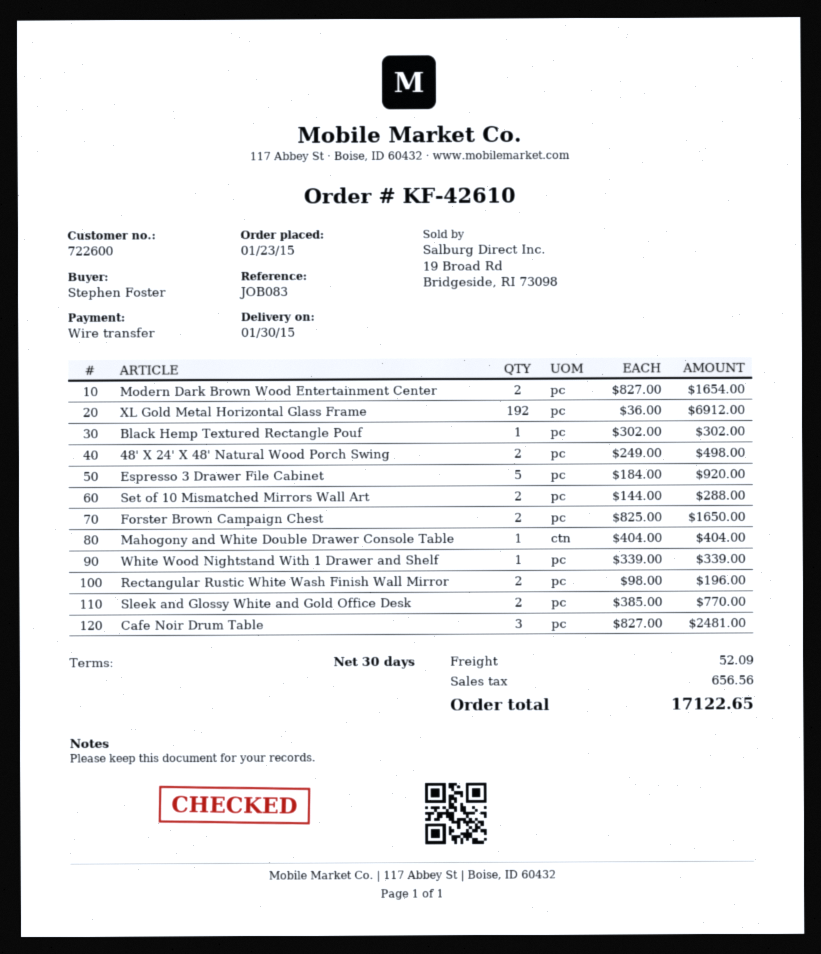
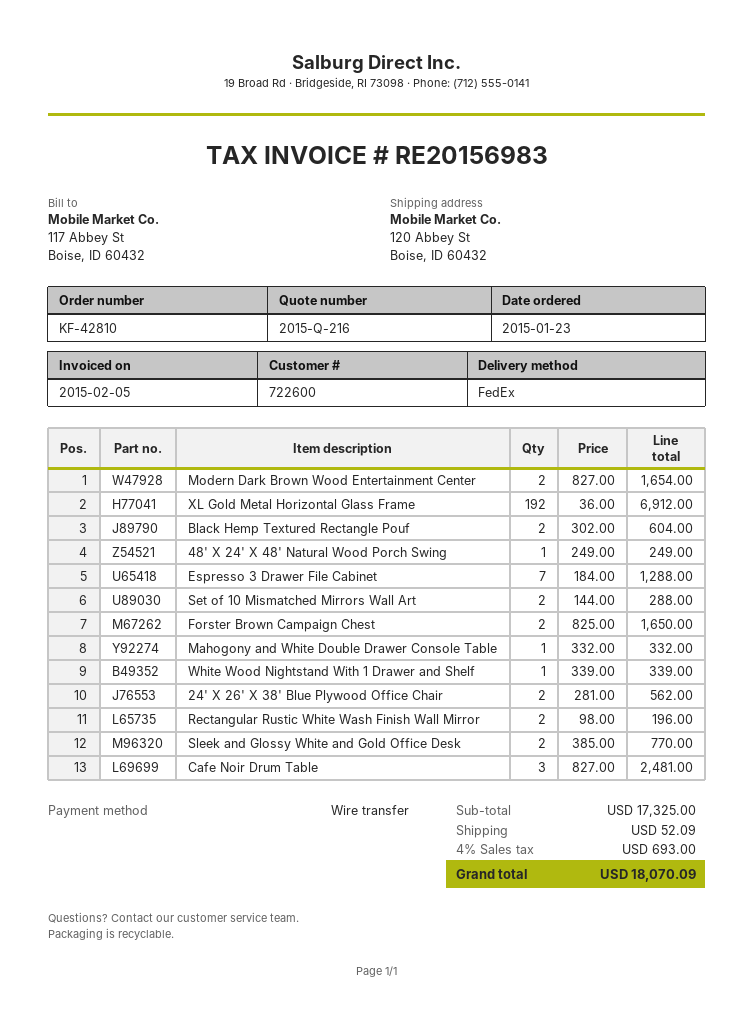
order number: KF-42610 -> KF-42810
Black Hemp Textured Rectangle Pouf: 1 x 302.00 = 302.00 -> 2 x 302.00 = 604.00
48' X 24' X 48' Natural Wood Porch Swing: 2 x 249.00 = 498.00 -> 1 x 249.00 = 249.00
Espresso 3 Drawer File Cabinet: 5 x 184.00 = 920.00 -> 7 x 184.00 = 1288.00
Mahogony and White Double Drawer Console Table: 1 x 404.00 = 404.00 -> 1 x 332.00 = 332.00
24' X 26' X 38' Blue Plywood Office Chair: none -> 2 x 281.00 = 562.00
tax: 656.56 -> 693.00
total: 17122.65 -> 18070.09

